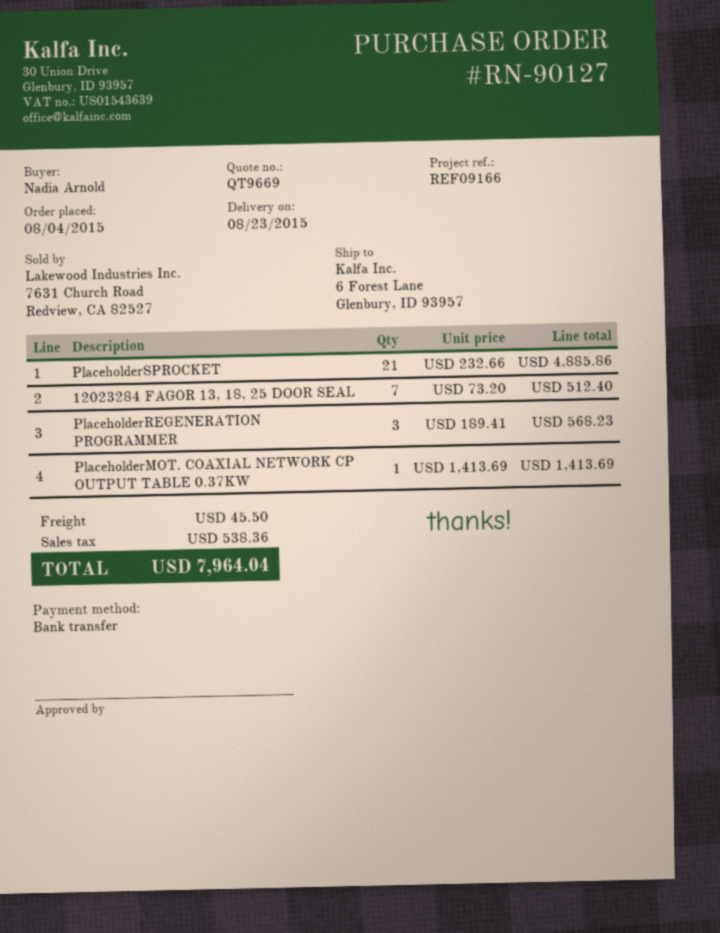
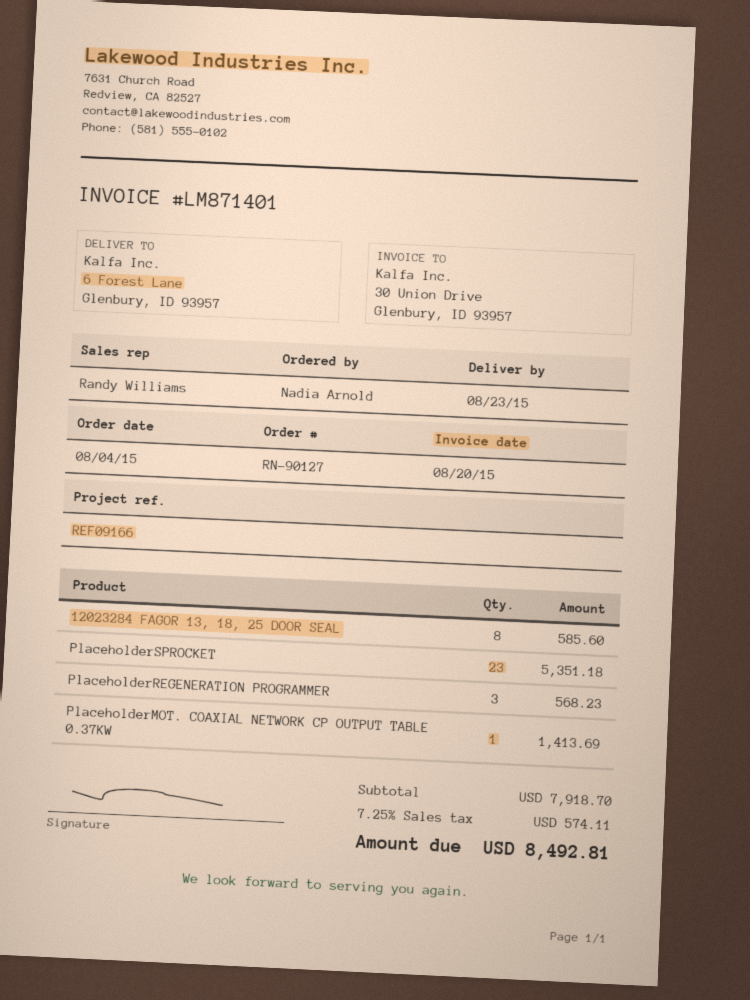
PlaceholderSPROCKET: 21 for 4885.86 -> 23 for 5351.18
12023284 FAGOR 13, 18, 25 DOOR SEAL: 7 for 512.40 -> 8 for 585.60
shipping: 45.50 -> none
tax: 538.36 -> 574.11
total: 7964.04 -> 8492.81

